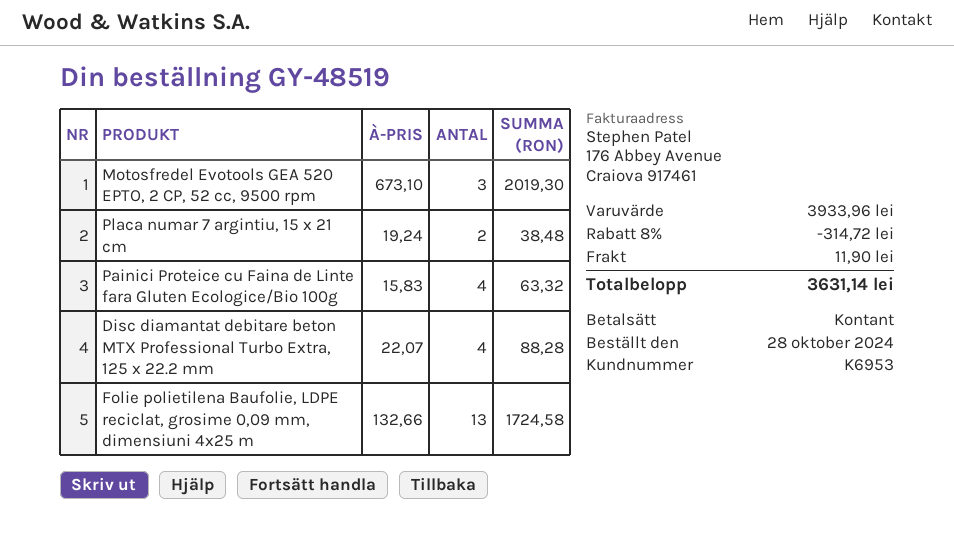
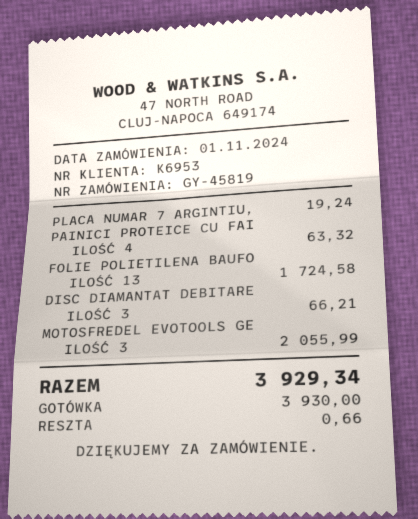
order number: GY-48519 -> GY-45819
order date: 2024-10-28 -> 2024-11-01
Motosfredel Evotools GEA 520 EPTO, 2 CP, 52 cc, 9500 rpm: 3 for 2019.30 -> 3 for 2055.99
Placa numar 7 argintiu, 15 x 21 cm: 2 for 38.48 -> 1 for 19.24
Disc diamantat debitare beton MTX Professional Turbo Extra, 125 x 22.2 mm: 4 for 88.28 -> 3 for 66.21
discount: 8% = 314.72 -> none
shipping: 11.90 -> none
total: 3631.14 -> 3929.34

